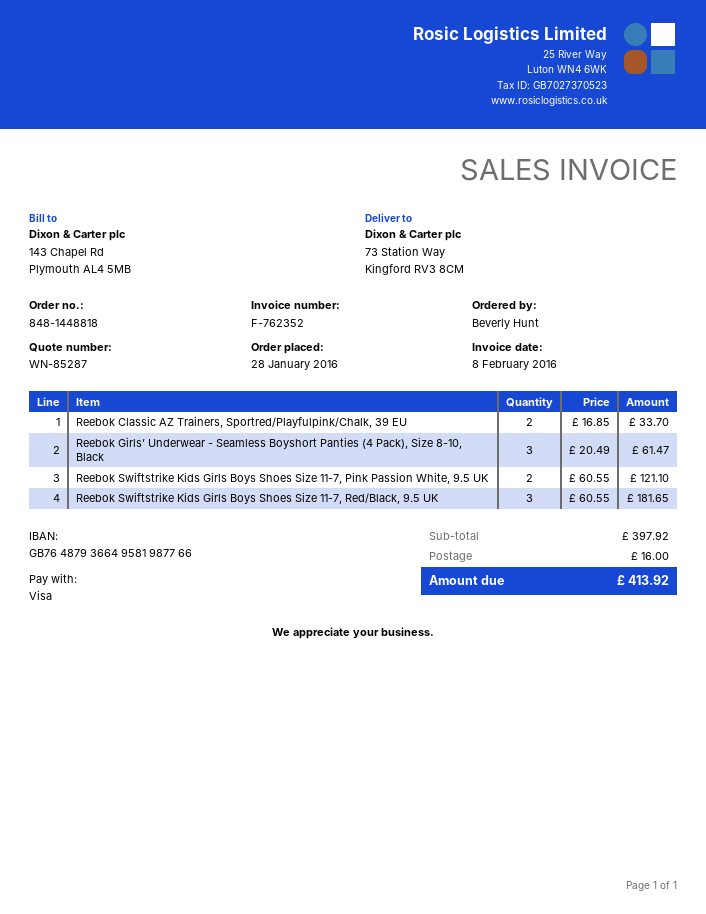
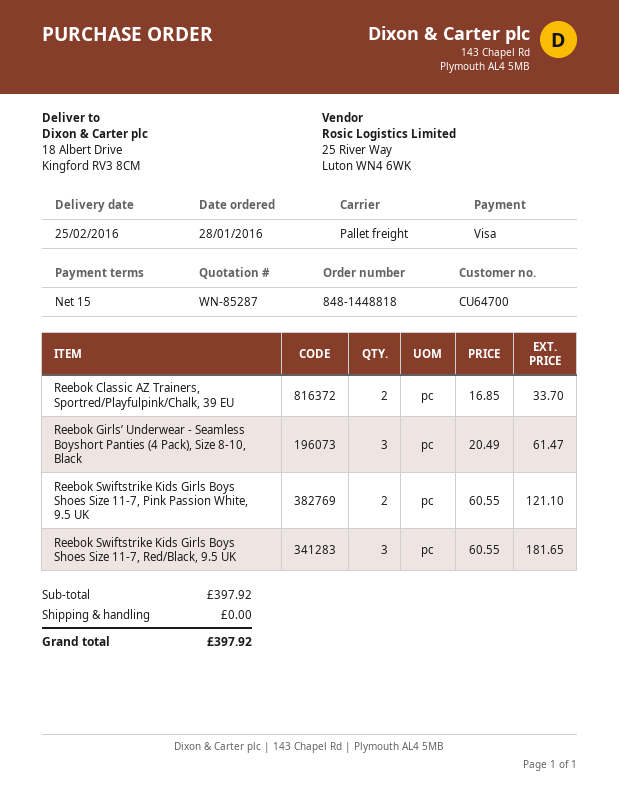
ship to: 73 Station Way, Kingford RV3 8CM -> 18 Albert Drive, Kingford RV3 8CM
shipping: 16.00 -> 0.00
total: 413.92 -> 397.92

